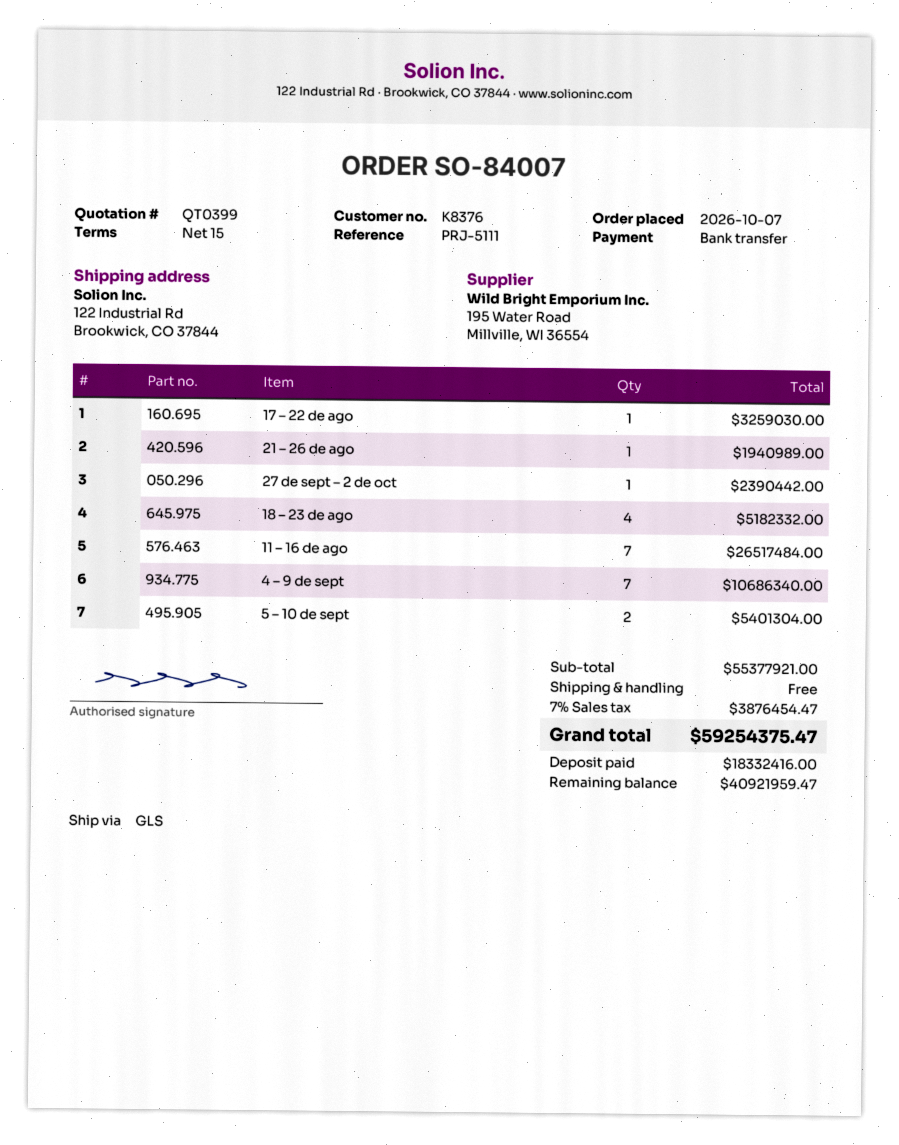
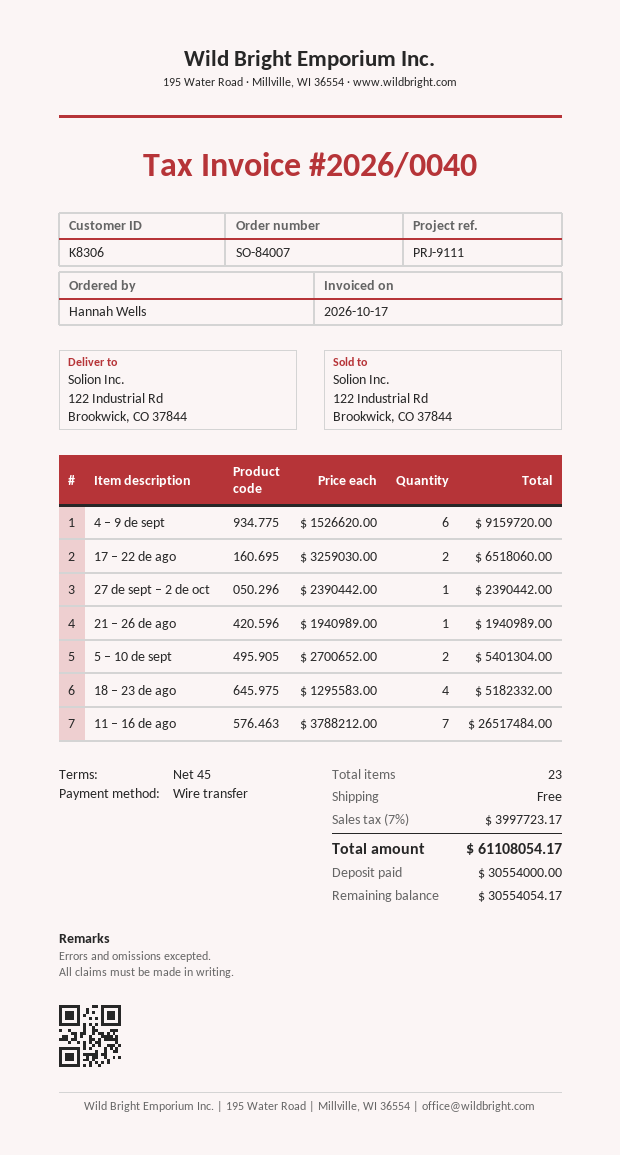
payment terms: 15 days -> 45 days
customer number: K8376 -> K8306
reference: PRJ-5111 -> PRJ-9111
17 – 22 de ago: 1 for 3259030.00 -> 2 for 6518060.00
4 – 9 de sept: 7 for 10686340.00 -> 6 for 9159720.00
tax: 7% = 3876454.47 -> 7% = 3997723.17
total: 59254375.47 -> 61108054.17
deposit: 18332416.00 -> 30554000.00
balance: 40921959.47 -> 30554054.17

